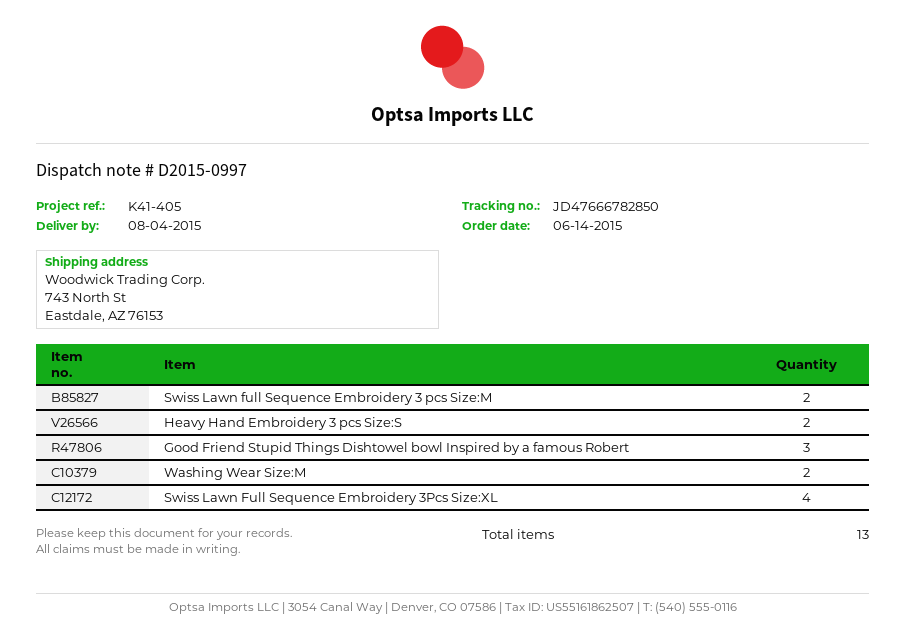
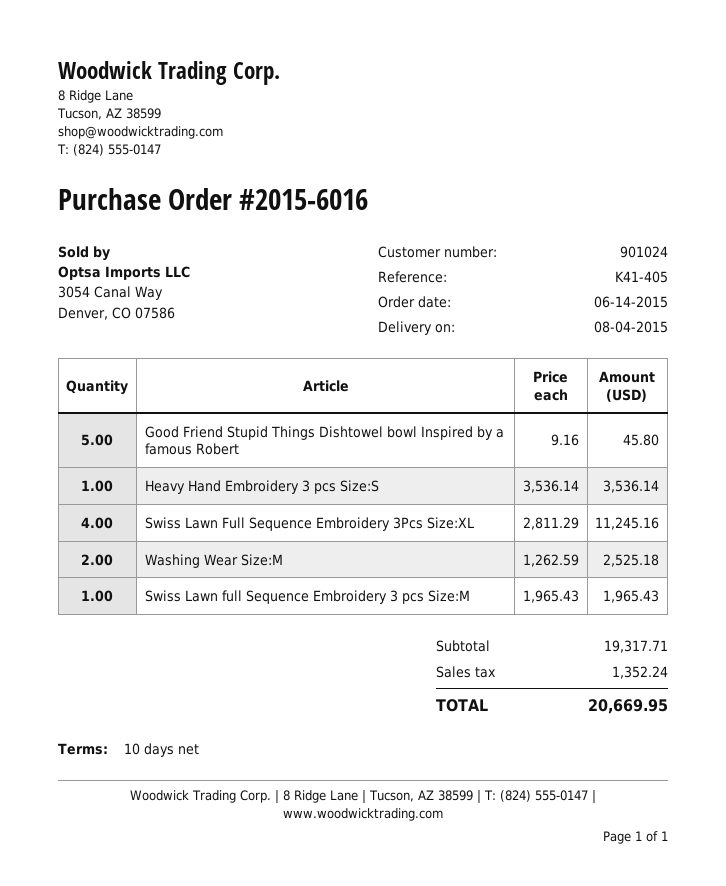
Swiss Lawn full Sequence Embroidery 3 pcs Size:M: 2 -> 1
Heavy Hand Embroidery 3 pcs Size:S: 2 -> 1
Good Friend Stupid Things Dishtowel bowl Inspired by a famous Robert: 3 -> 5

